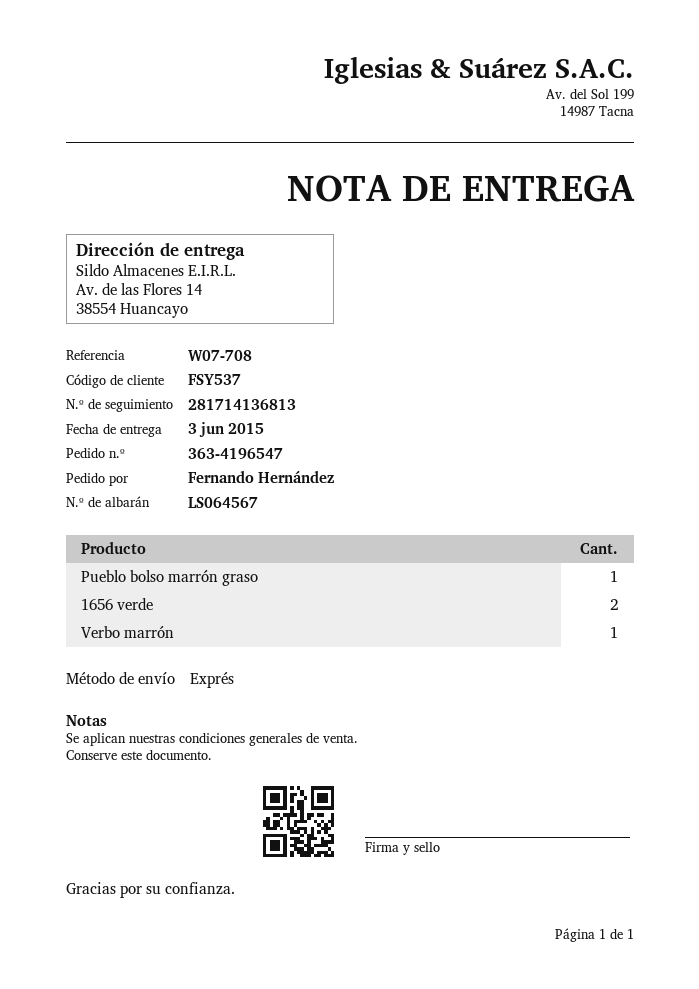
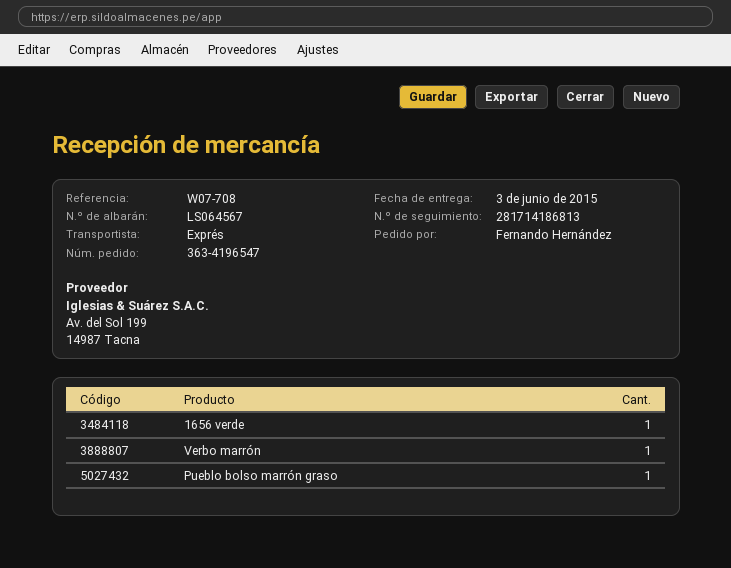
tracking number: 281714136813 -> 281714186813
1656 verde: 2 -> 1

